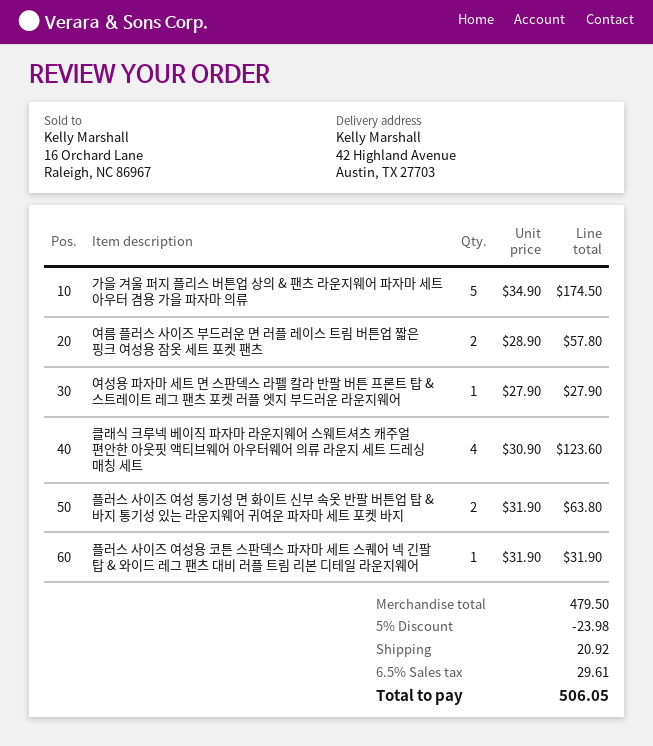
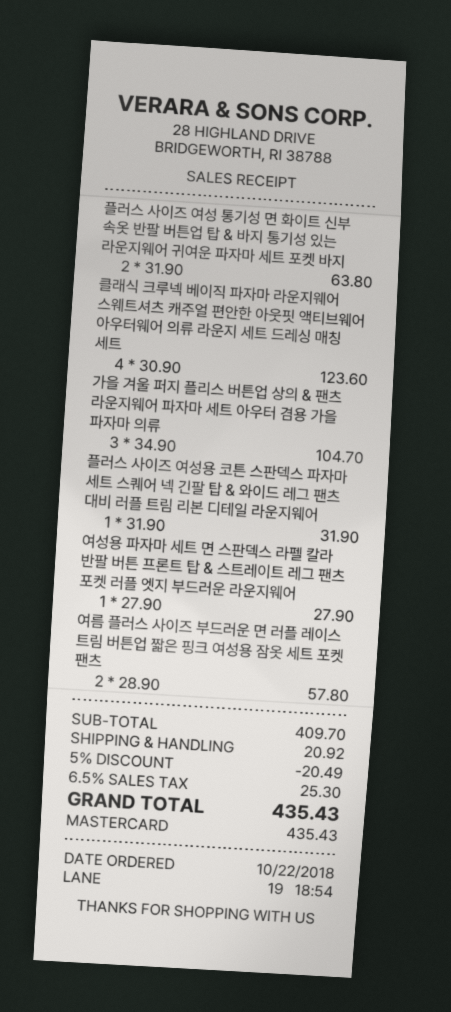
가을 겨울 퍼지 플리스 버튼업 상의 & 팬츠 라운지웨어 파자마 세트 아우터 겸용 가을 파자마 의류: 5 x 34.90 = 174.50 -> 3 x 34.90 = 104.70
subtotal: 479.50 -> 409.70
discount: 5% = 23.98 -> 5% = 20.49
tax: 6.5% = 29.61 -> 6.5% = 25.30
total: 506.05 -> 435.43

